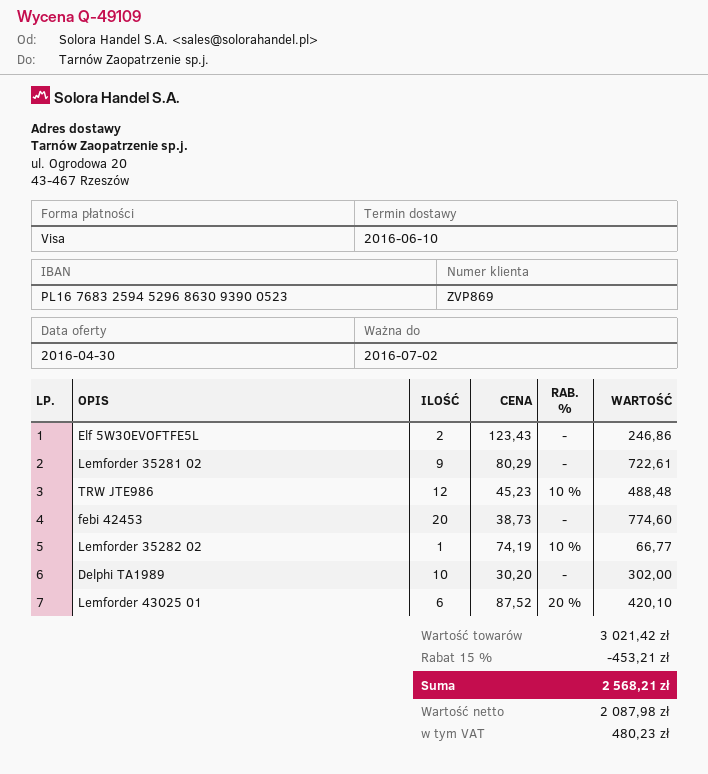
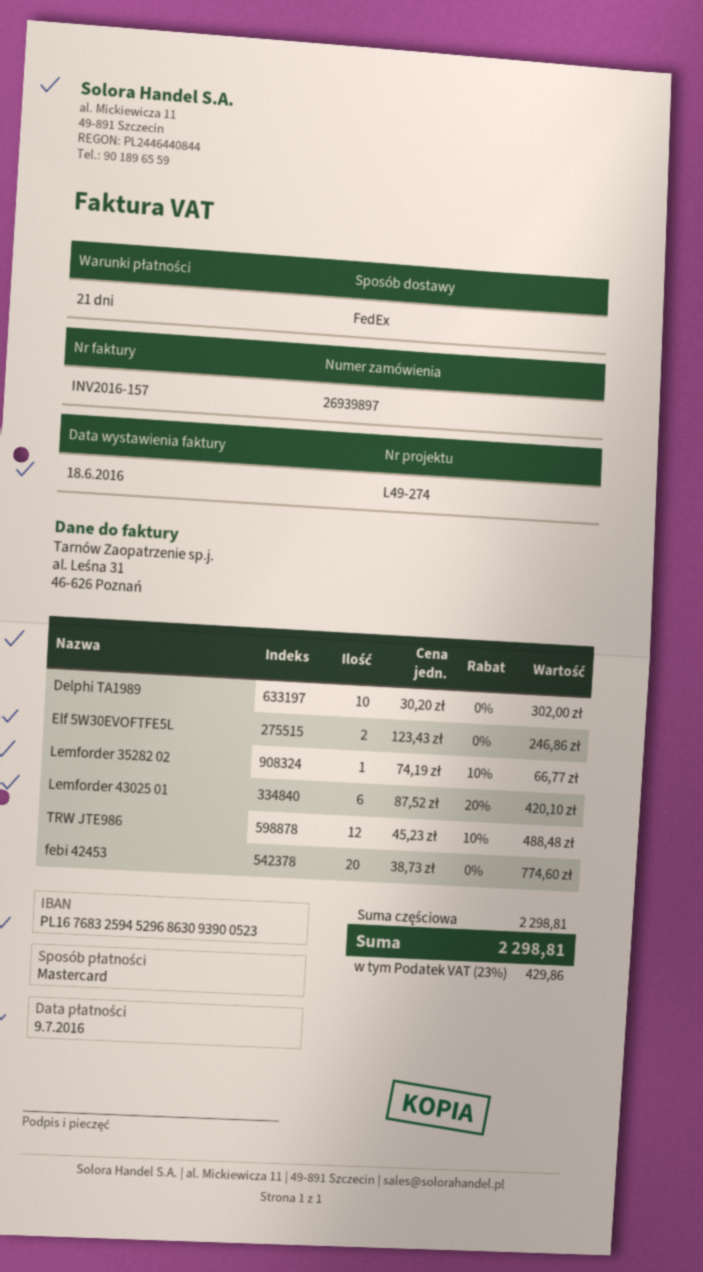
payment method: Visa -> Mastercard
Lemforder 35281 02: 9 x 80.29 = 722.61 -> none
subtotal: 3021.42 -> 2298.81
discount: 15% = 453.21 -> none
tax: 480.23 -> 429.86
total: 2568.21 -> 2298.81

